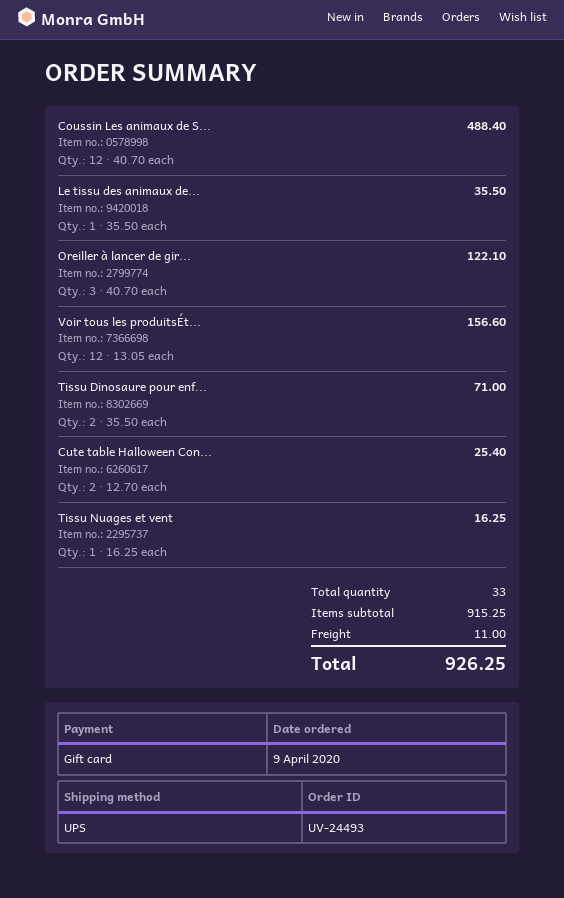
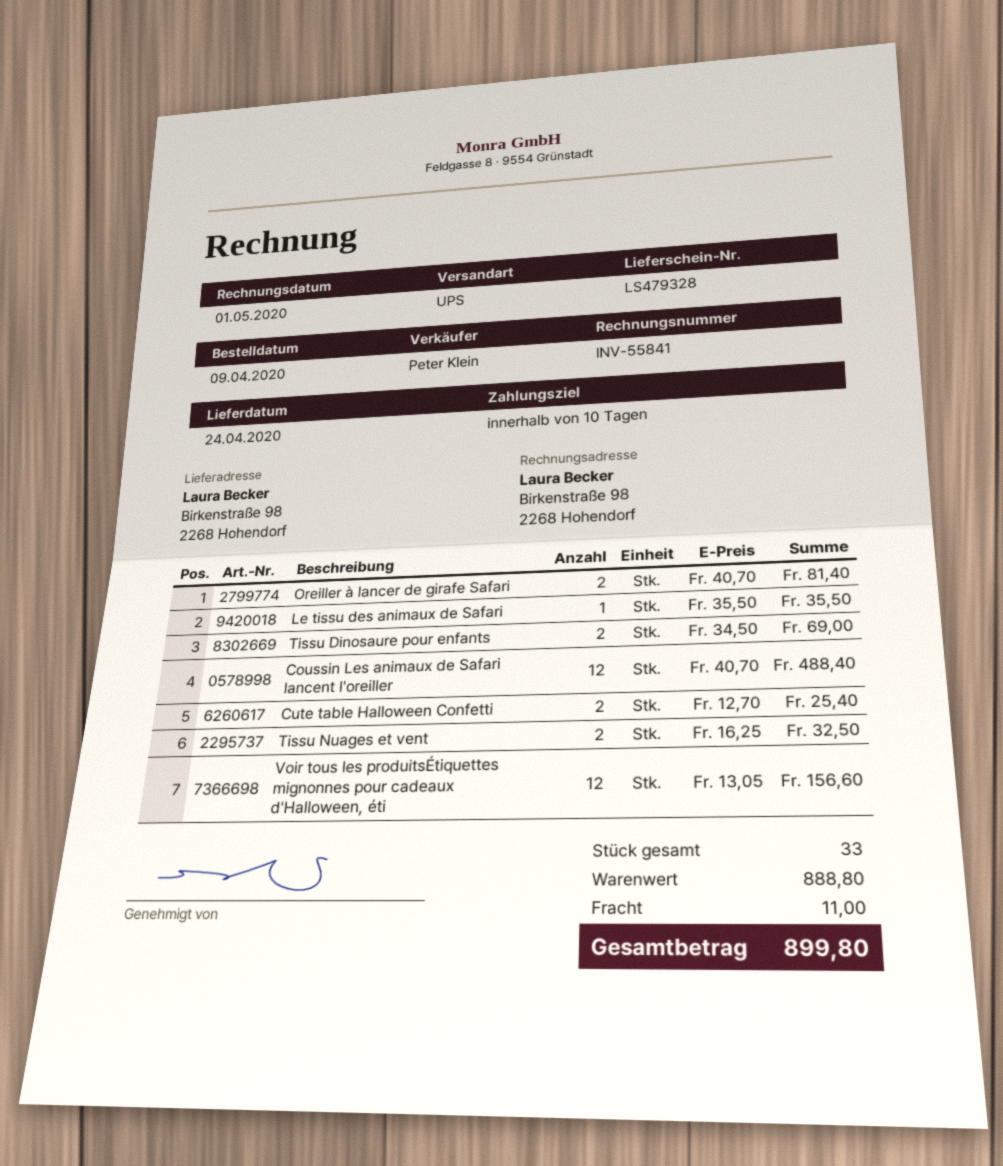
Oreiller à lancer de gir...: 3 x 40.70 = 122.10 -> 2 x 40.70 = 81.40
Tissu Dinosaure pour enf...: 2 x 35.50 = 71.00 -> 2 x 34.50 = 69.00
Tissu Nuages et vent: 1 x 16.25 = 16.25 -> 2 x 16.25 = 32.50
subtotal: 915.25 -> 888.80
total: 926.25 -> 899.80

